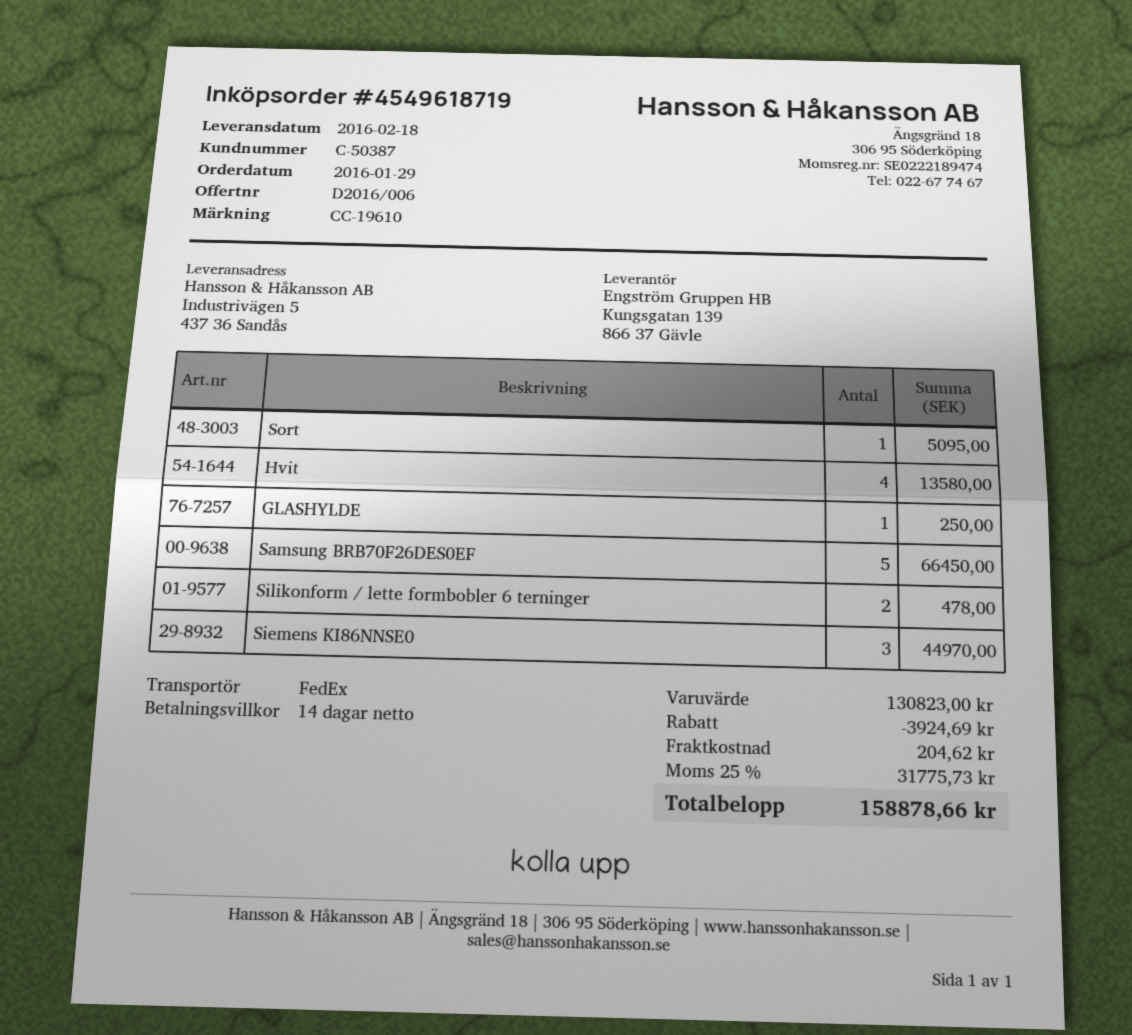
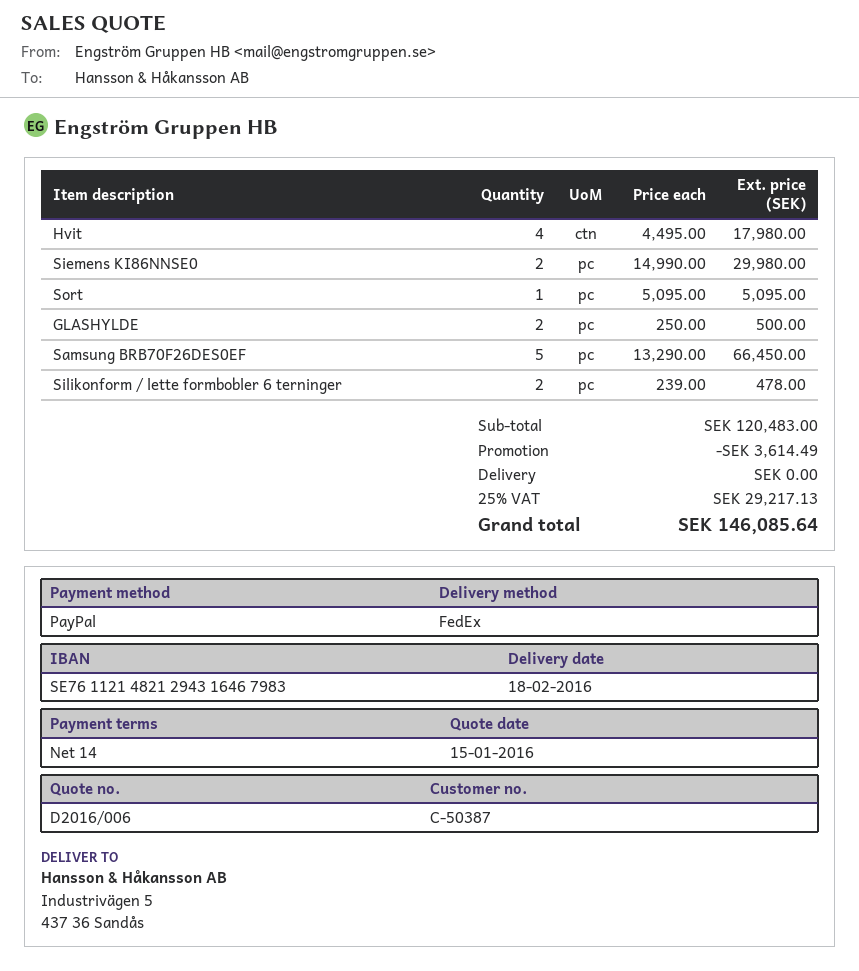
Hvit: 4 for 13580.00 -> 4 for 17980.00
GLASHYLDE: 1 for 250.00 -> 2 for 500.00
Siemens KI86NNSE0: 3 for 44970.00 -> 2 for 29980.00
subtotal: 130823.00 -> 120483.00
discount: 3924.69 -> 3614.49
shipping: 204.62 -> 0.00
tax: 25% = 31775.73 -> 25% = 29217.13
total: 158878.66 -> 146085.64

